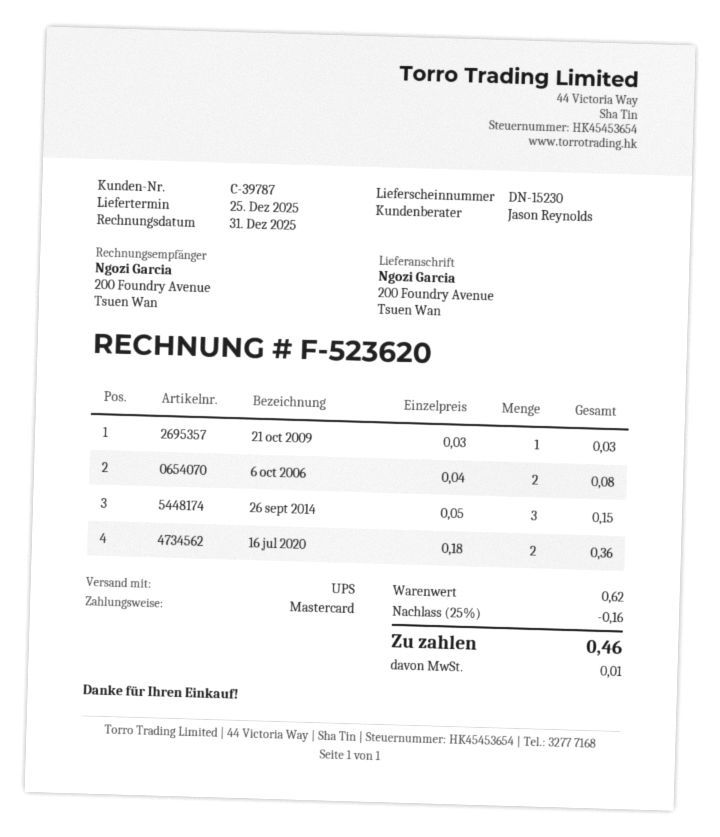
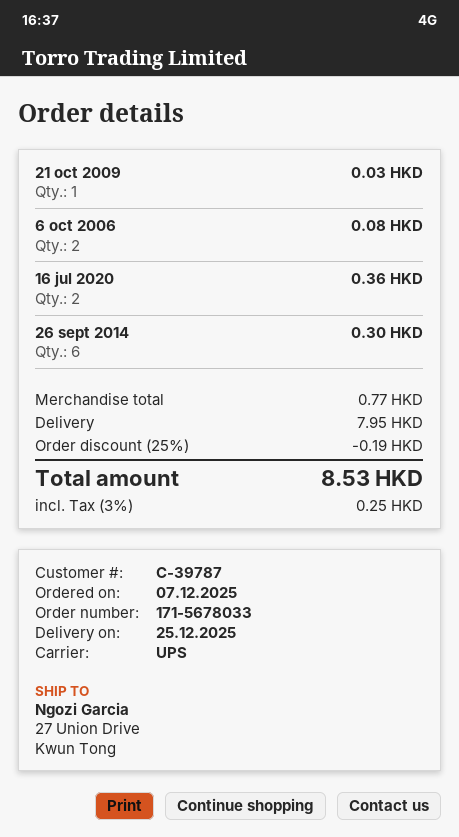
ship to: 200 Foundry Avenue, Tsuen Wan -> 27 Union Drive, Kwun Tong
26 sept 2014: 3 for 0.15 -> 6 for 0.30
subtotal: 0.62 -> 0.77
discount: 25% = 0.16 -> 25% = 0.19
shipping: none -> 7.95
tax: 0.01 -> 0.25
total: 0.46 -> 8.53

